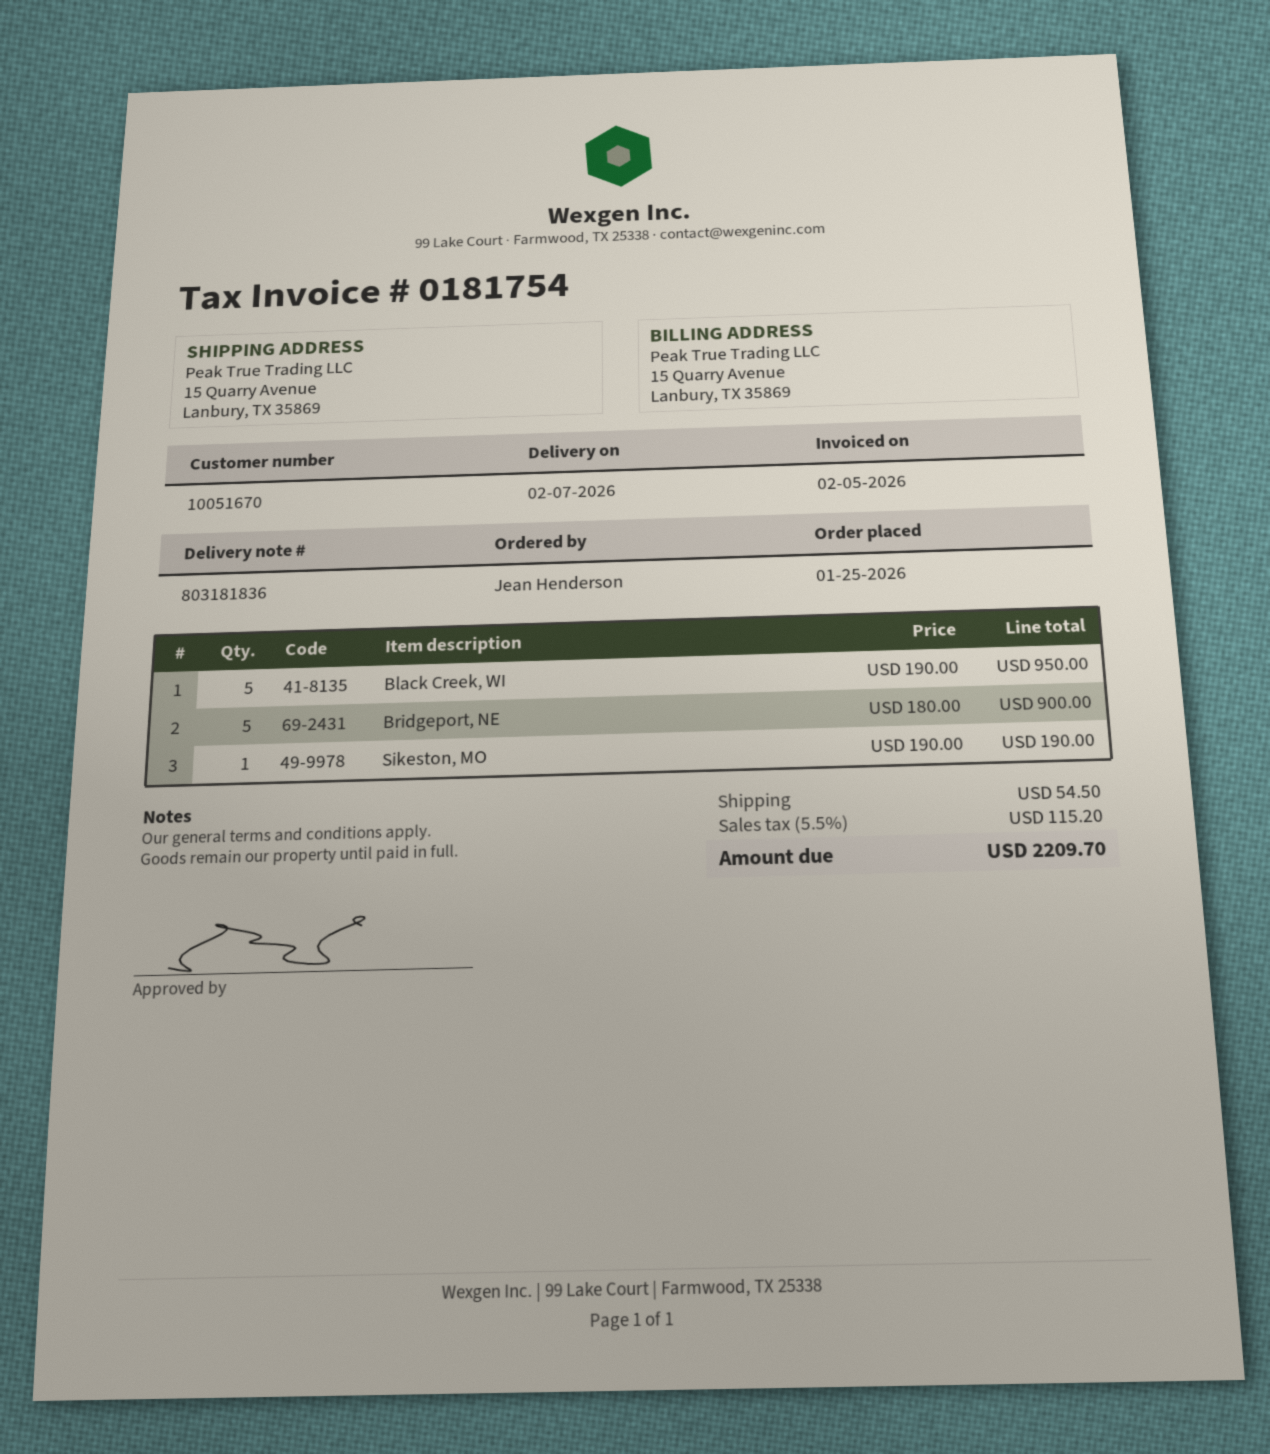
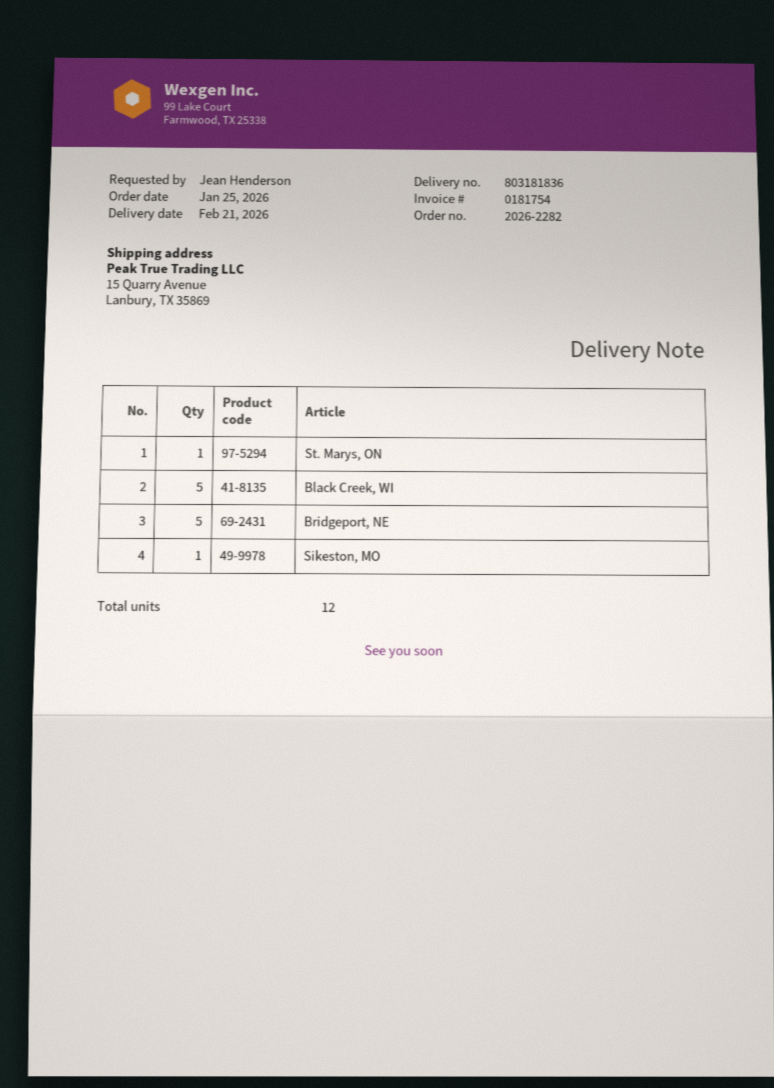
delivery date: 2026-02-07 -> 2026-02-21
St. Marys, ON: none -> 1

